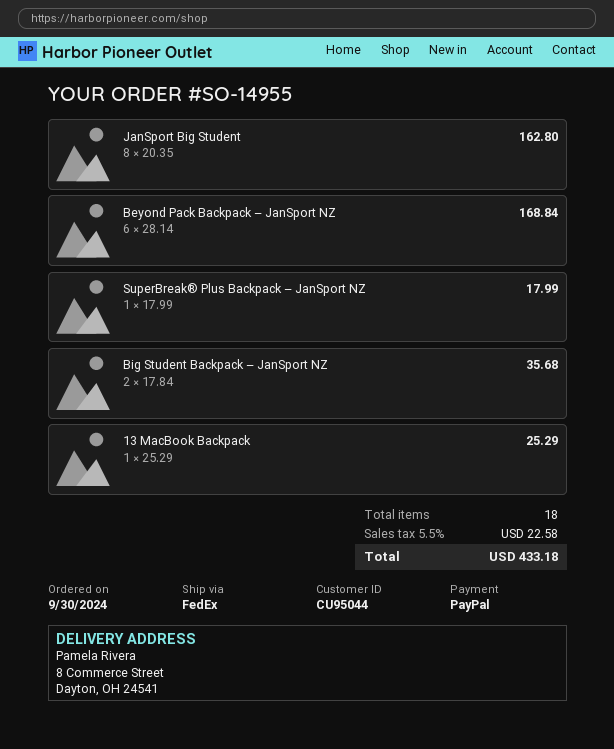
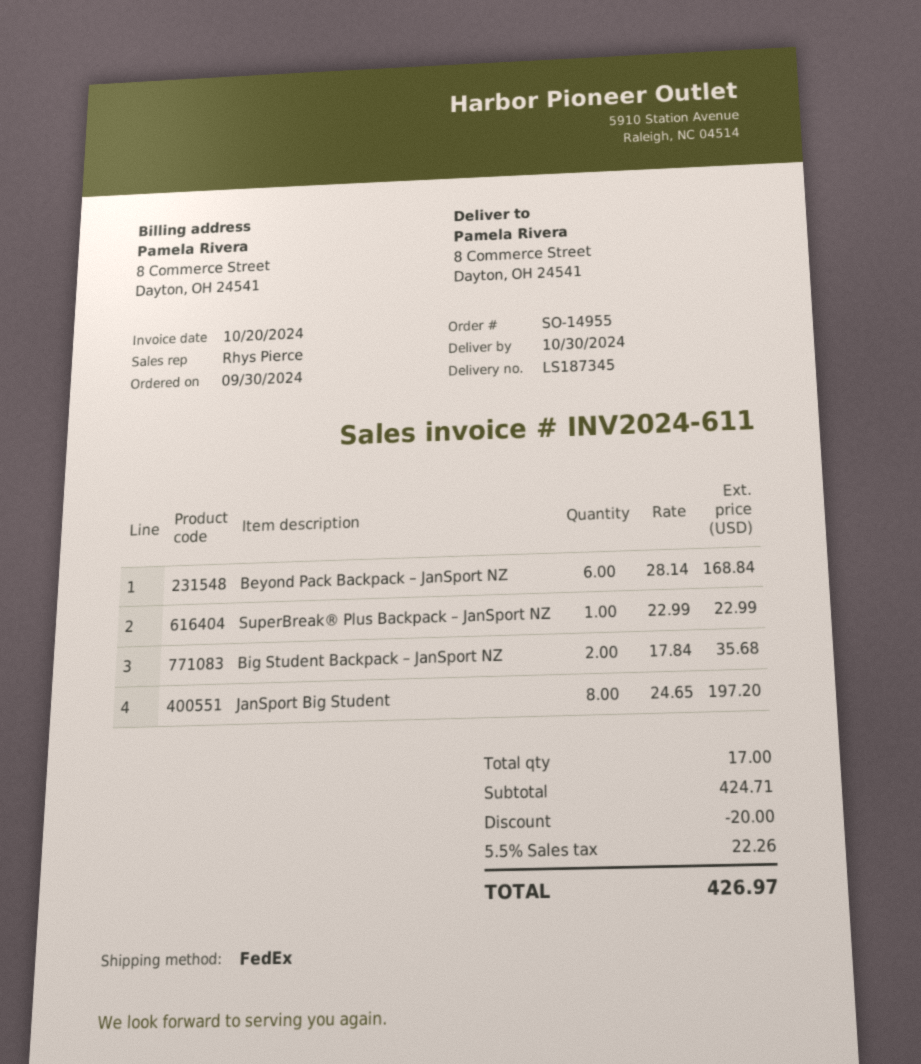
JanSport Big Student: 8 x 20.35 = 162.80 -> 8 x 24.65 = 197.20
SuperBreak® Plus Backpack – JanSport NZ: 1 x 17.99 = 17.99 -> 1 x 22.99 = 22.99
13 MacBook Backpack: 1 x 25.29 = 25.29 -> none
total quantity: 18 -> 17
discount: none -> 20.00
tax: 5.5% = 22.58 -> 5.5% = 22.26
total: 433.18 -> 426.97

